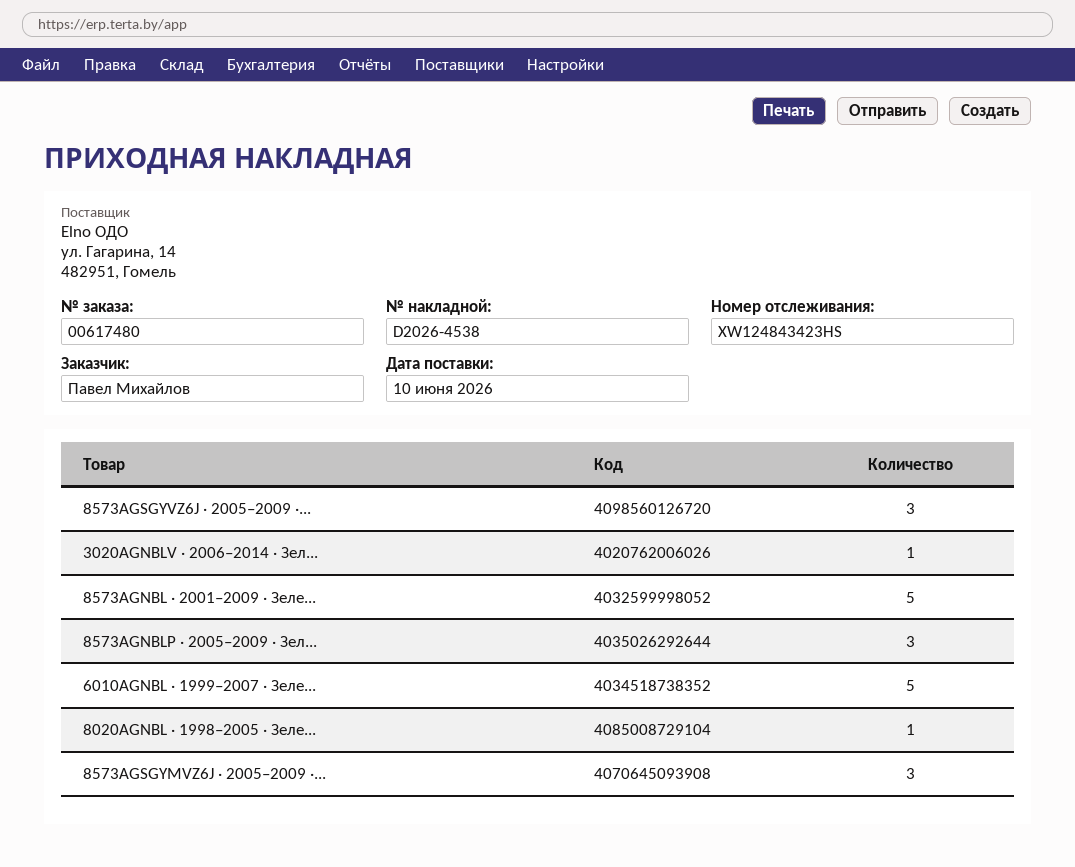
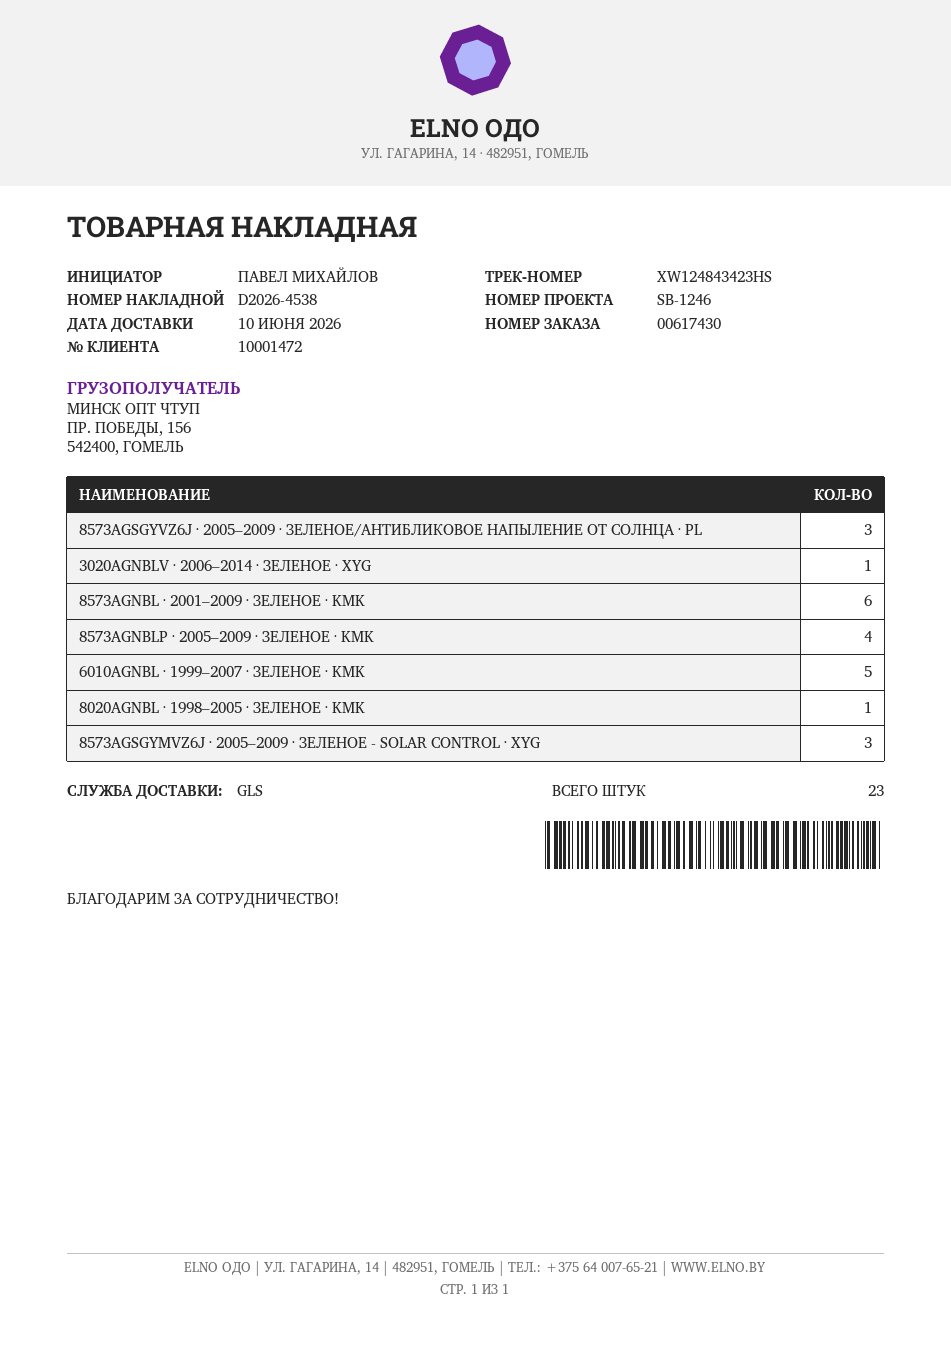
order number: 00617480 -> 00617430
8573AGNBL · 2001–2009 · Зеле...: 5 -> 6
8573AGNBLP · 2005–2009 · Зел...: 3 -> 4

